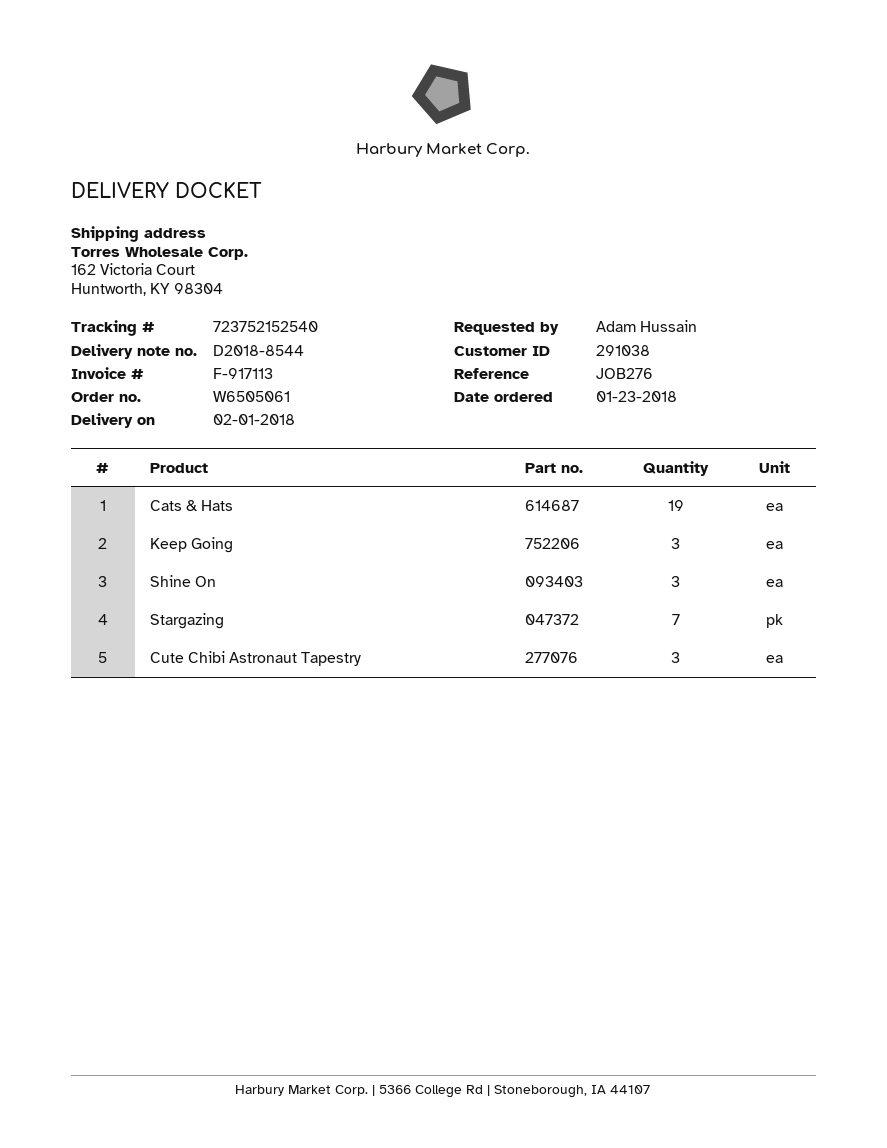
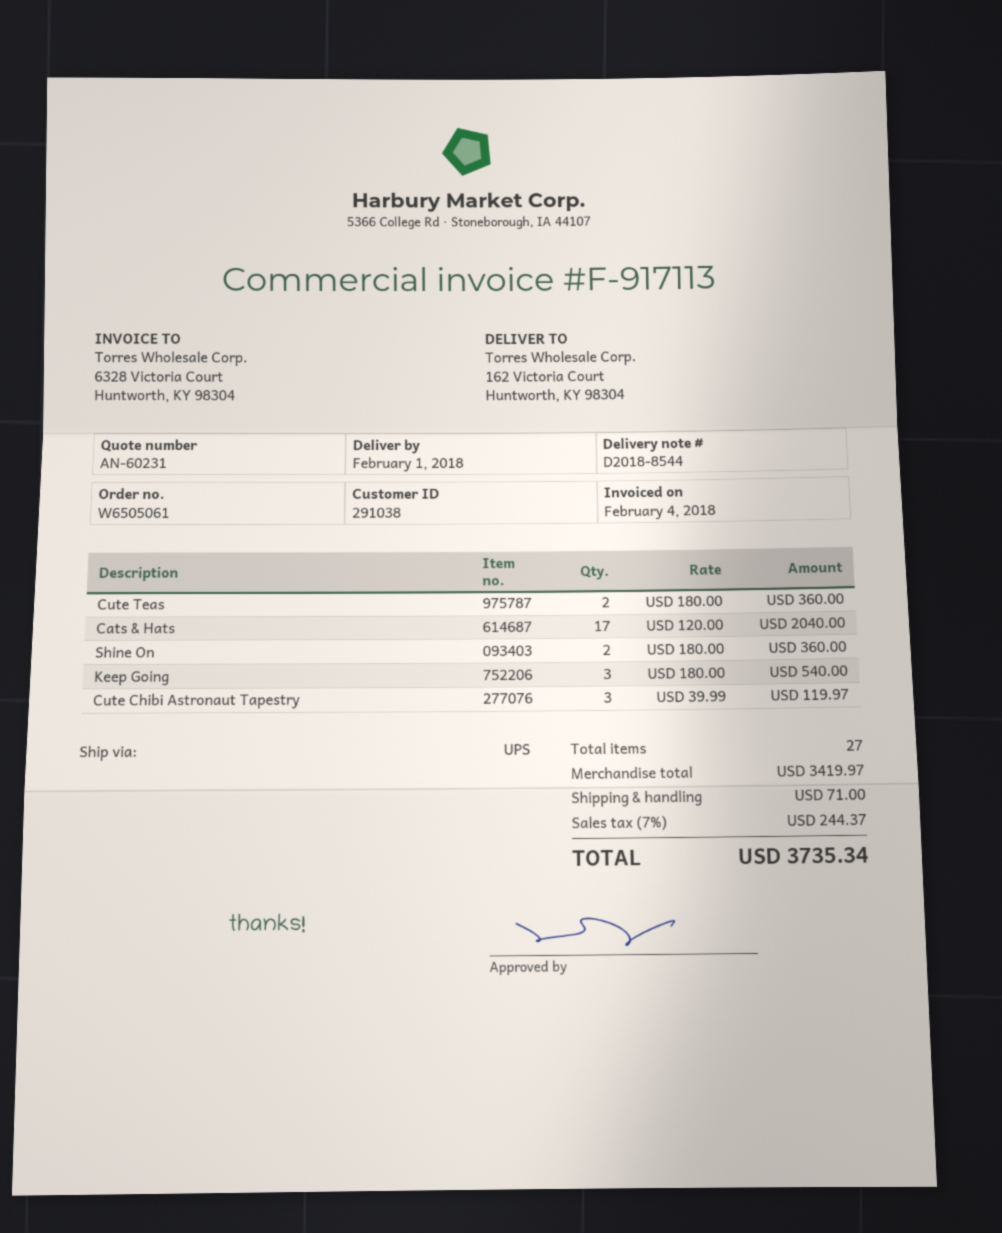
Cats & Hats: 19 -> 17
Shine On: 3 -> 2
Stargazing: 7 -> none
Cute Teas: none -> 2

